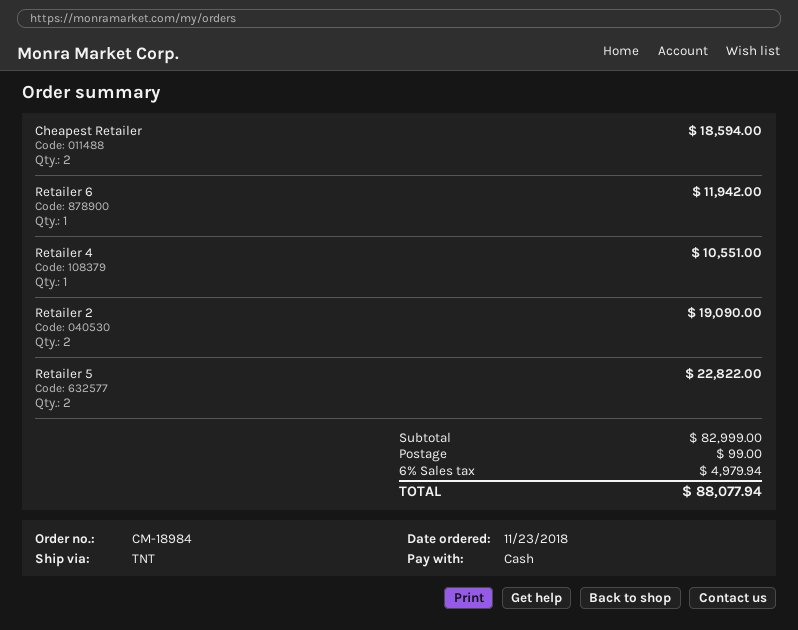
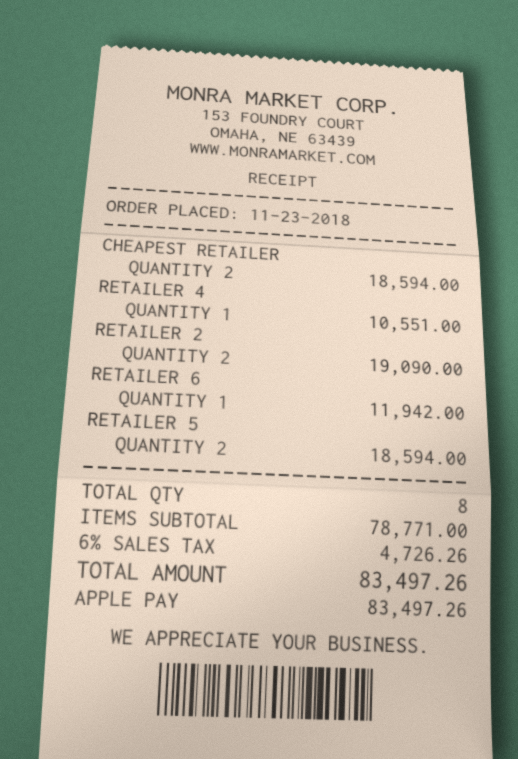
payment method: cash -> Apple Pay
Retailer 5: 2 for 22822.00 -> 2 for 18594.00
subtotal: 82999.00 -> 78771.00
shipping: 99.00 -> none
tax: 6% = 4979.94 -> 6% = 4726.26
total: 88077.94 -> 83497.26

